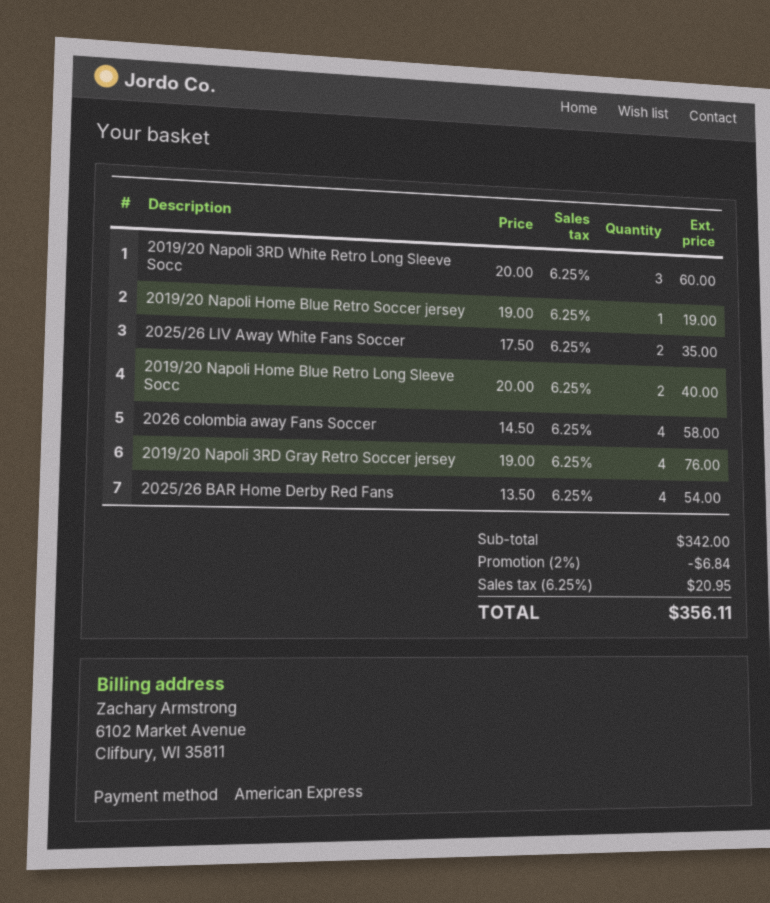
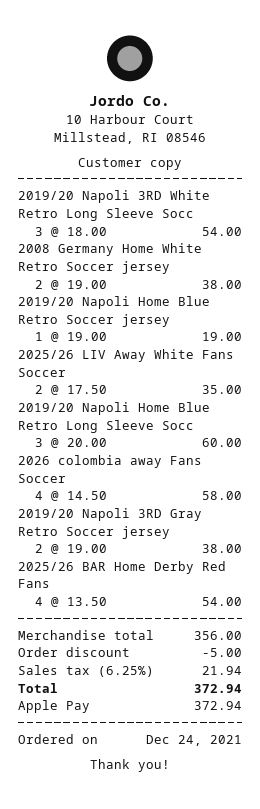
payment method: American Express -> Apple Pay
2019/20 Napoli 3RD White Retro Long Sleeve Socc: 3 x 20.00 = 60.00 -> 3 x 18.00 = 54.00
2019/20 Napoli Home Blue Retro Long Sleeve Socc: 2 x 20.00 = 40.00 -> 3 x 20.00 = 60.00
2019/20 Napoli 3RD Gray Retro Soccer jersey: 4 x 19.00 = 76.00 -> 2 x 19.00 = 38.00
2008 Germany Home White Retro Soccer jersey: none -> 2 x 19.00 = 38.00
subtotal: 342.00 -> 356.00
discount: 6.84 -> 5.00
tax: 6.25% = 20.95 -> 6.25% = 21.94
total: 356.11 -> 372.94

